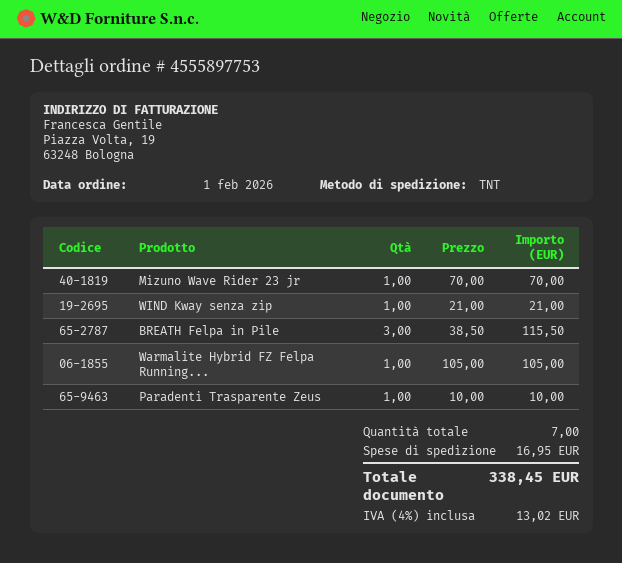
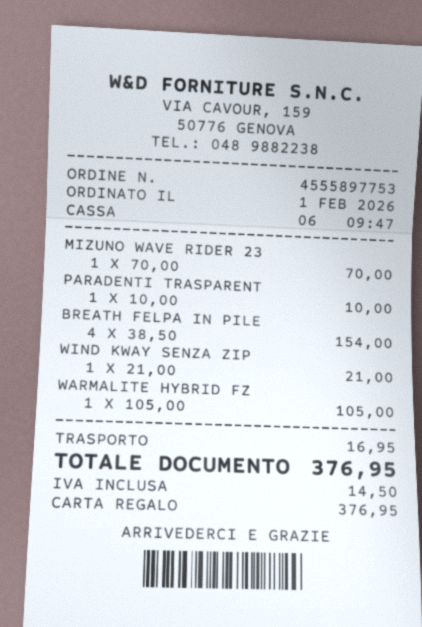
BREATH Felpa in Pile: 3 x 38.50 = 115.50 -> 4 x 38.50 = 154.00
tax: 13.02 -> 14.50
total: 338.45 -> 376.95

